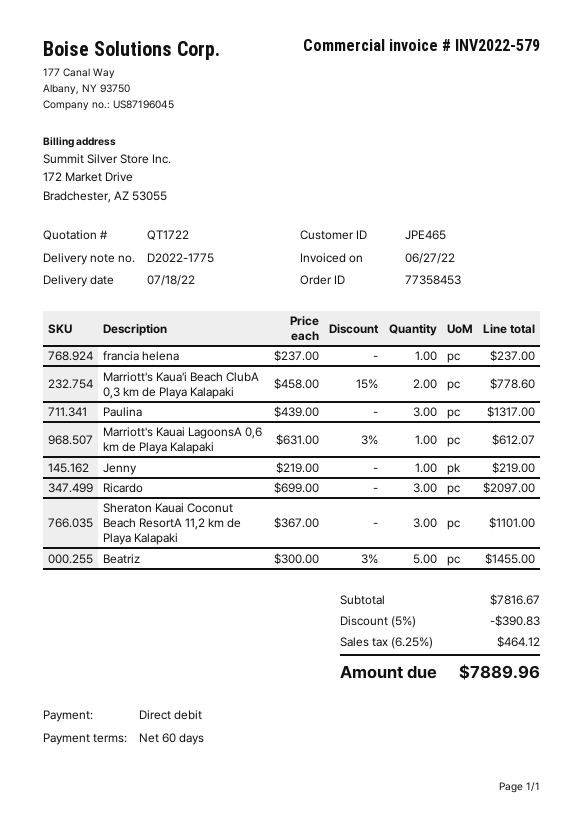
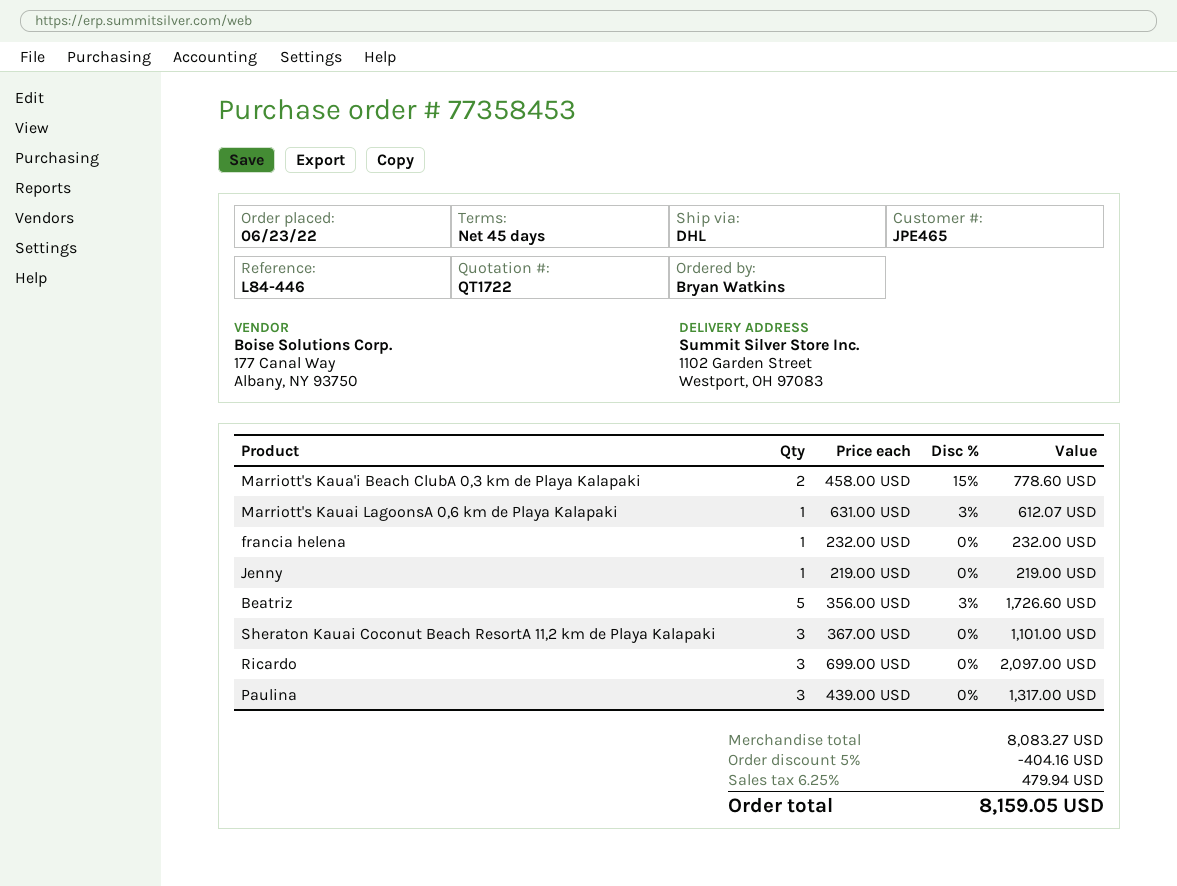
payment terms: 60 days -> 45 days
francia helena: 1 x 237.00 = 237.00 -> 1 x 232.00 = 232.00
Beatriz: 5 x 300.00 - 3% = 1455.00 -> 5 x 356.00 - 3% = 1726.60
subtotal: 7816.67 -> 8083.27
discount: 5% = 390.83 -> 5% = 404.16
tax: 6.25% = 464.12 -> 6.25% = 479.94
total: 7889.96 -> 8159.05

